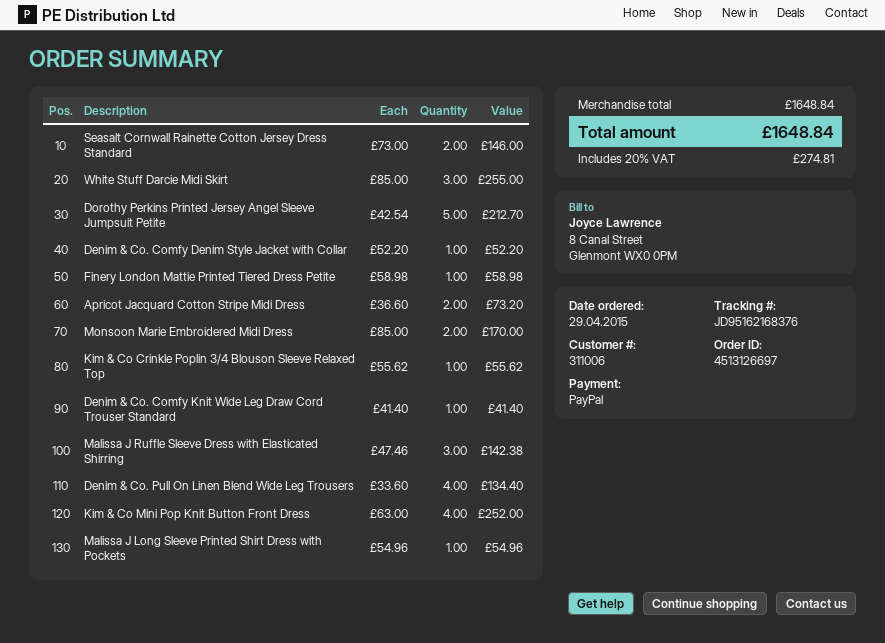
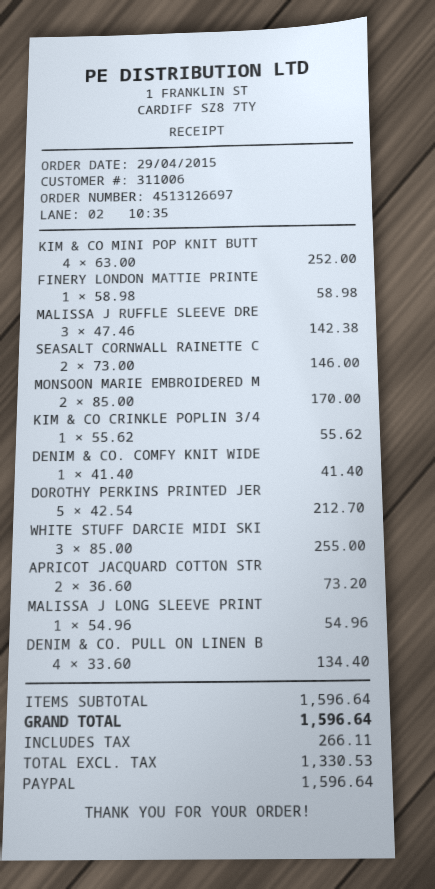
Denim & Co. Comfy Denim Style Jacket with Collar: 1 x 52.20 = 52.20 -> none
subtotal: 1648.84 -> 1596.64
tax: 274.81 -> 266.11
total: 1648.84 -> 1596.64

